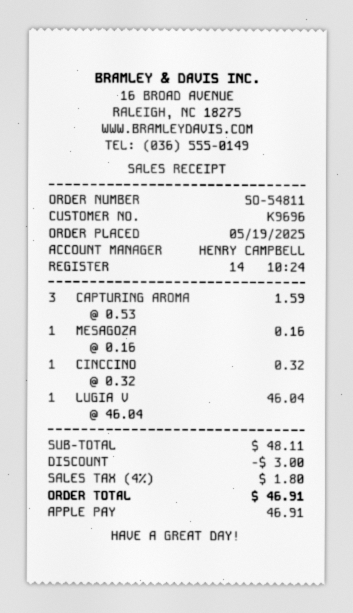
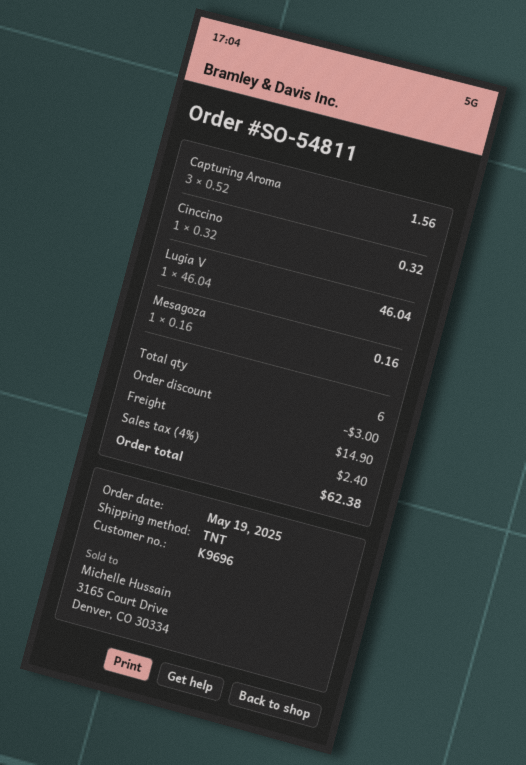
CAPTURING AROMA: 3 x 0.53 = 1.59 -> 3 x 0.52 = 1.56
shipping: none -> 14.90
tax: 4% = 1.80 -> 4% = 2.40
total: 46.91 -> 62.38

